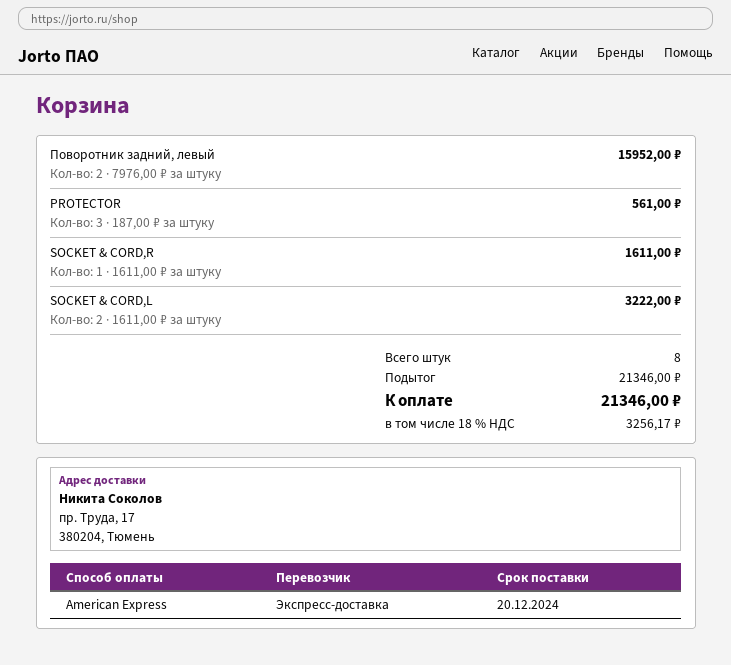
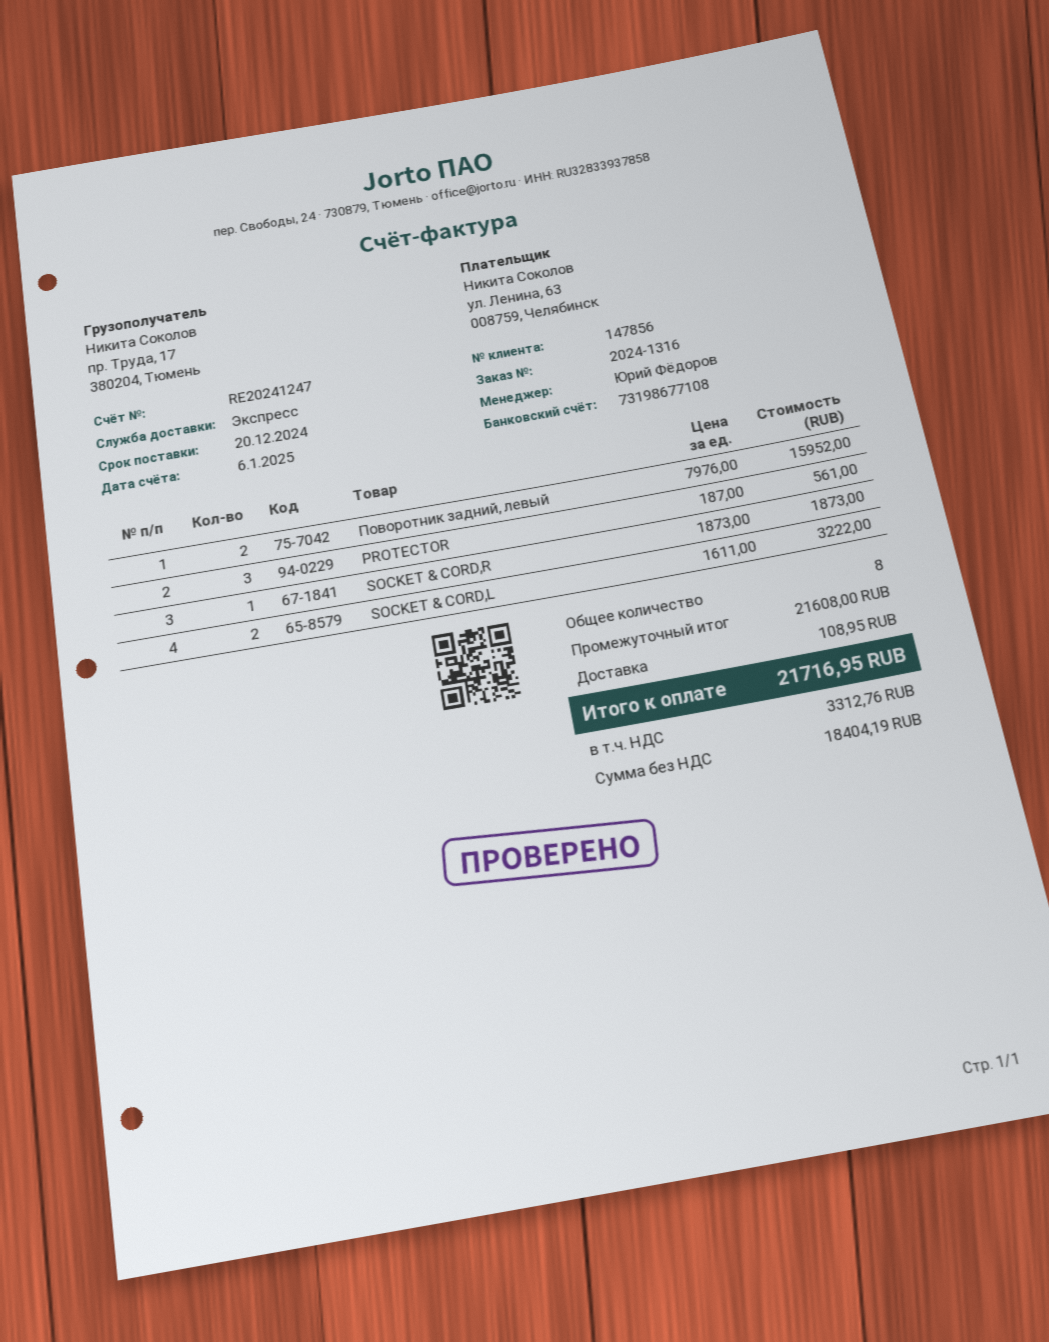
SOCKET & CORD,R: 1 x 1611.00 = 1611.00 -> 1 x 1873.00 = 1873.00
subtotal: 21346.00 -> 21608.00
shipping: none -> 108.95
tax: 3256.17 -> 3312.76
total: 21346.00 -> 21716.95

